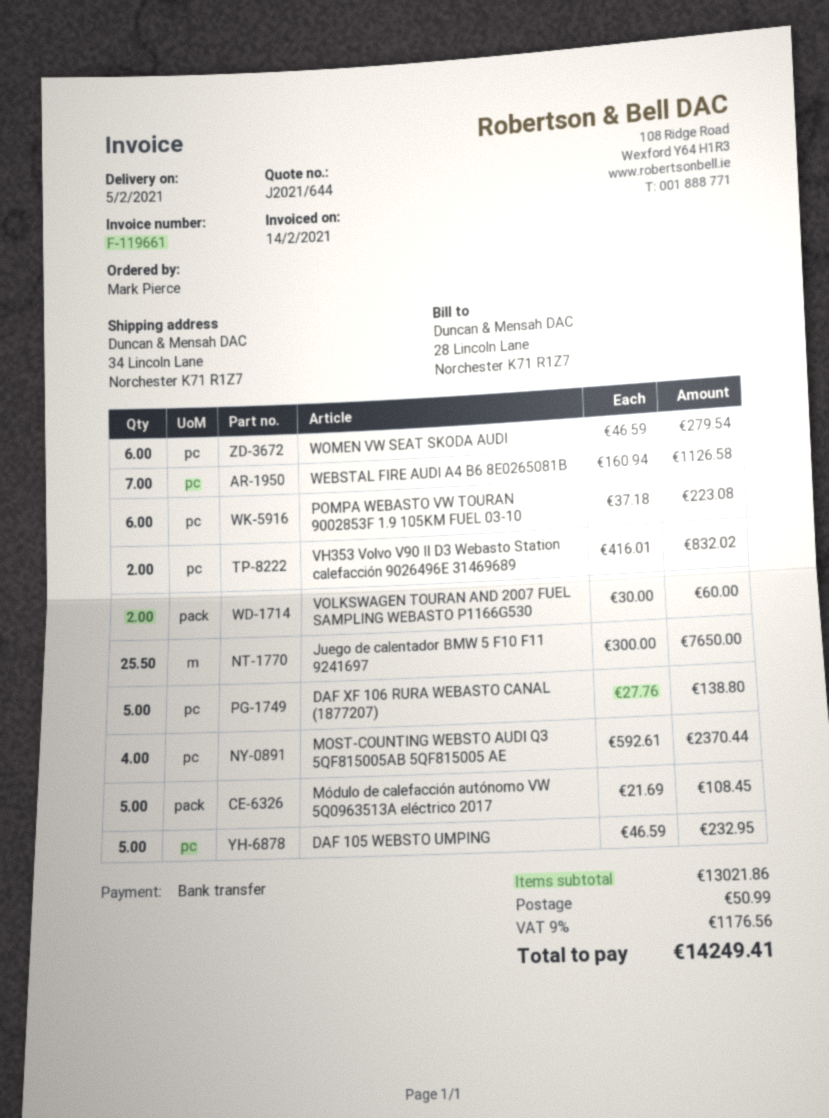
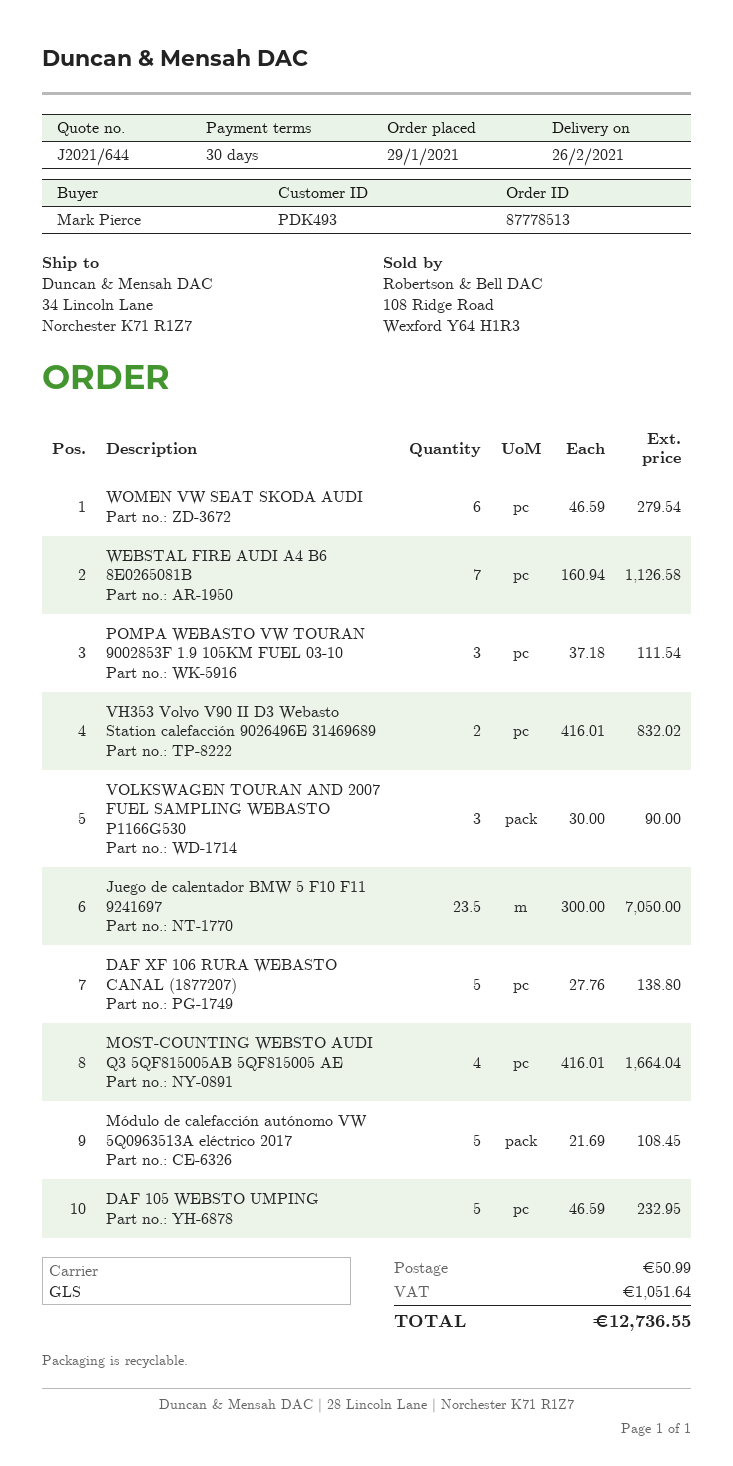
delivery date: 2021-02-05 -> 2021-02-26
POMPA WEBASTO VW TOURAN 9002853F 1.9 105KM FUEL 03-10: 6 x 37.18 = 223.08 -> 3 x 37.18 = 111.54
VOLKSWAGEN TOURAN AND 2007 FUEL SAMPLING WEBASTO P1166G530: 2 x 30.00 = 60.00 -> 3 x 30.00 = 90.00
Juego de calentador BMW 5 F10 F11 9241697: 25.5 x 300.00 = 7650.00 -> 23.5 x 300.00 = 7050.00
MOST-COUNTING WEBSTO AUDI Q3 5QF815005AB 5QF815005 AE: 4 x 592.61 = 2370.44 -> 4 x 416.01 = 1664.04
tax: 1176.56 -> 1051.64
total: 14249.41 -> 12736.55

